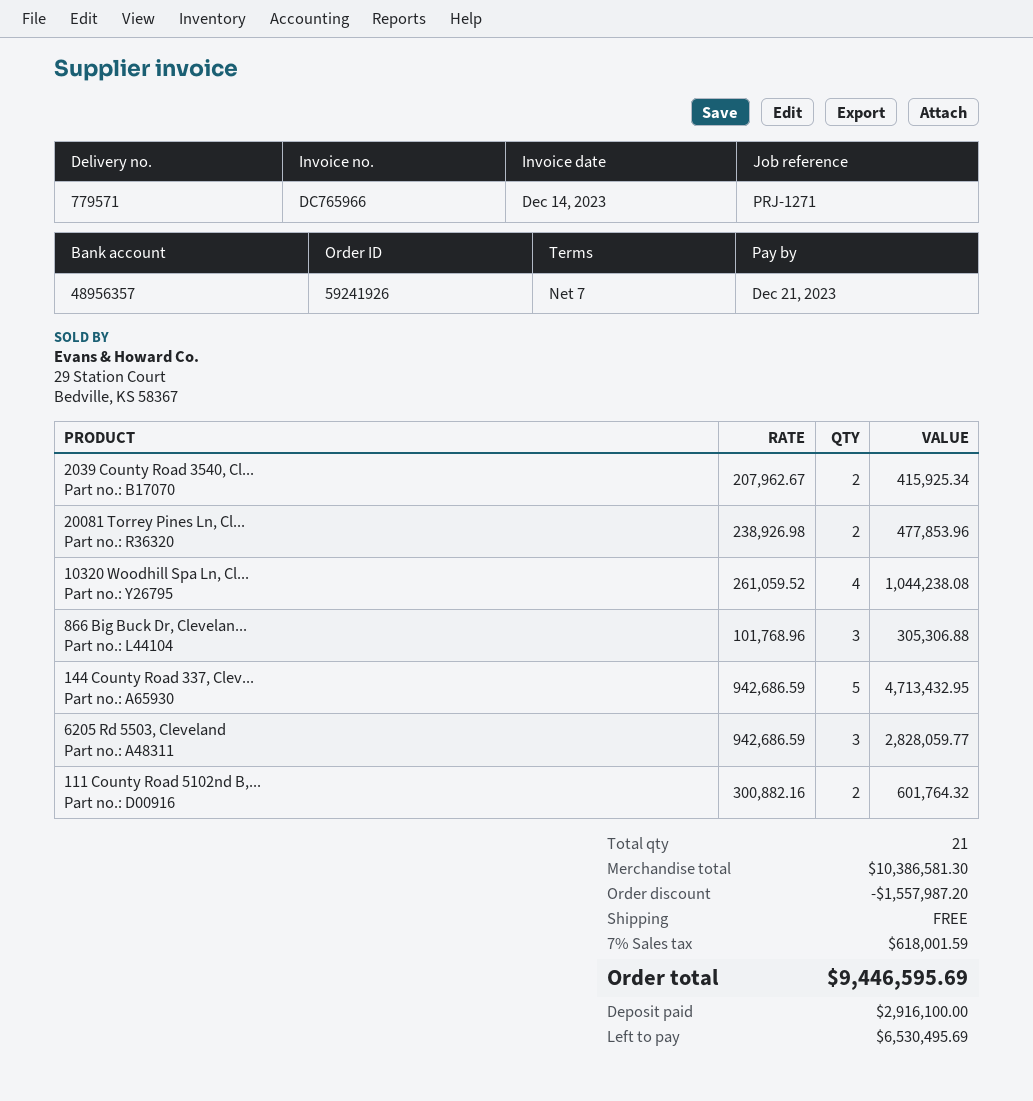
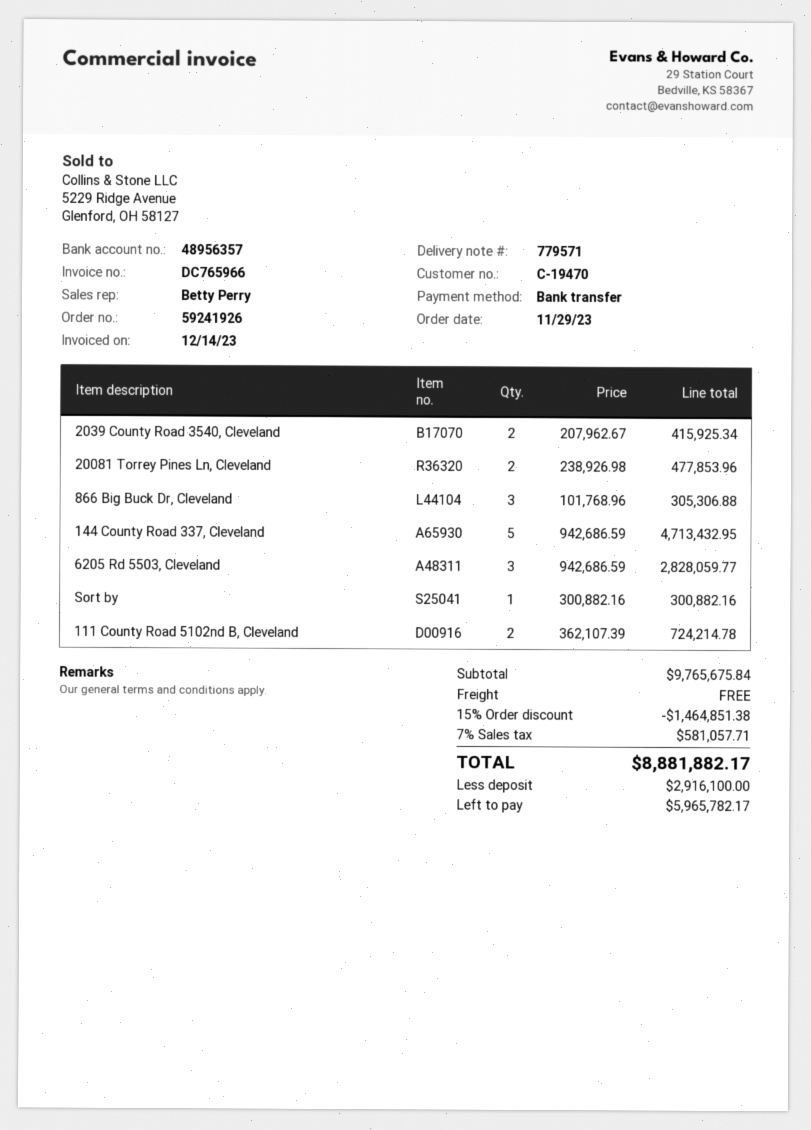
10320 Woodhill Spa Ln, Cl...: 4 x 261059.52 = 1044238.08 -> none
111 County Road 5102nd B,...: 2 x 300882.16 = 601764.32 -> 2 x 362107.39 = 724214.78
Sort by: none -> 1 x 300882.16 = 300882.16
subtotal: 10386581.30 -> 9765675.84
discount: 1557987.20 -> 1464851.38
tax: 7% = 618001.59 -> 7% = 581057.71
total: 9446595.69 -> 8881882.17
balance: 6530495.69 -> 5965782.17

